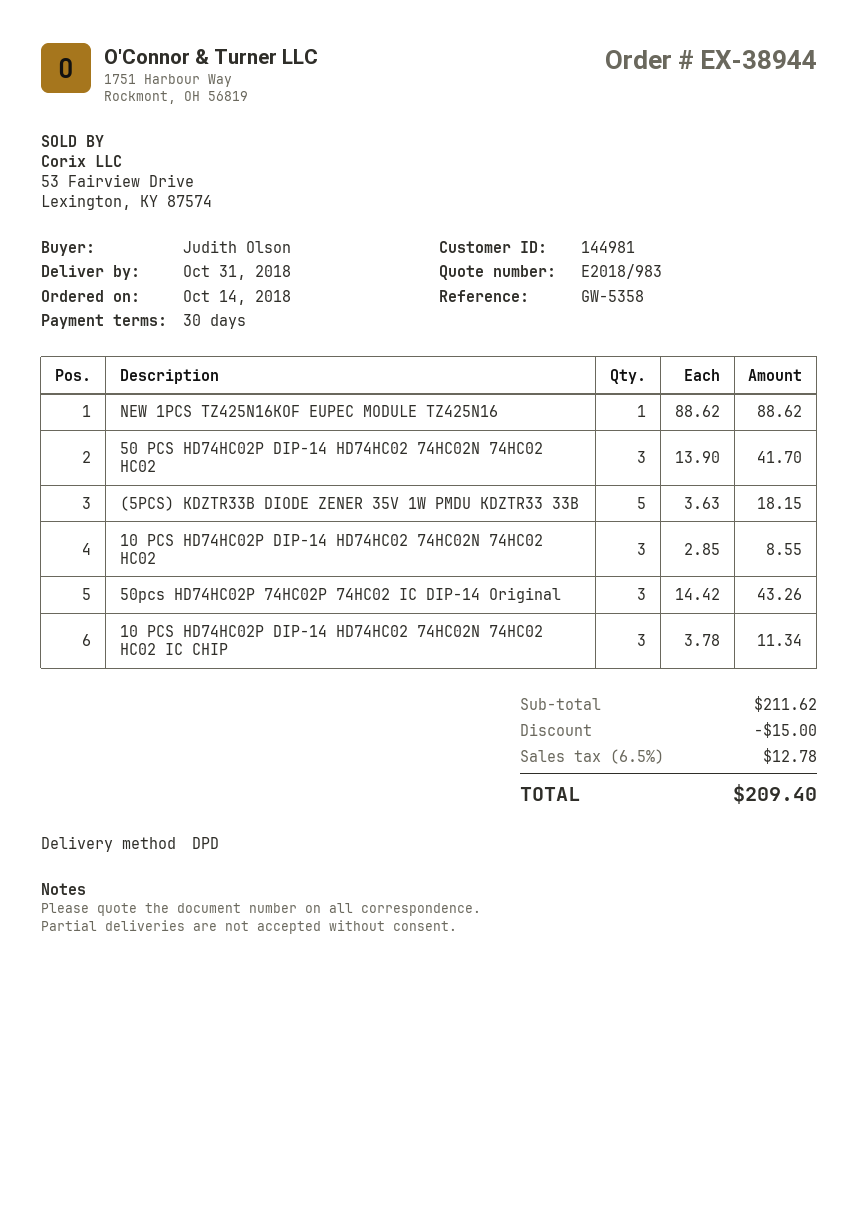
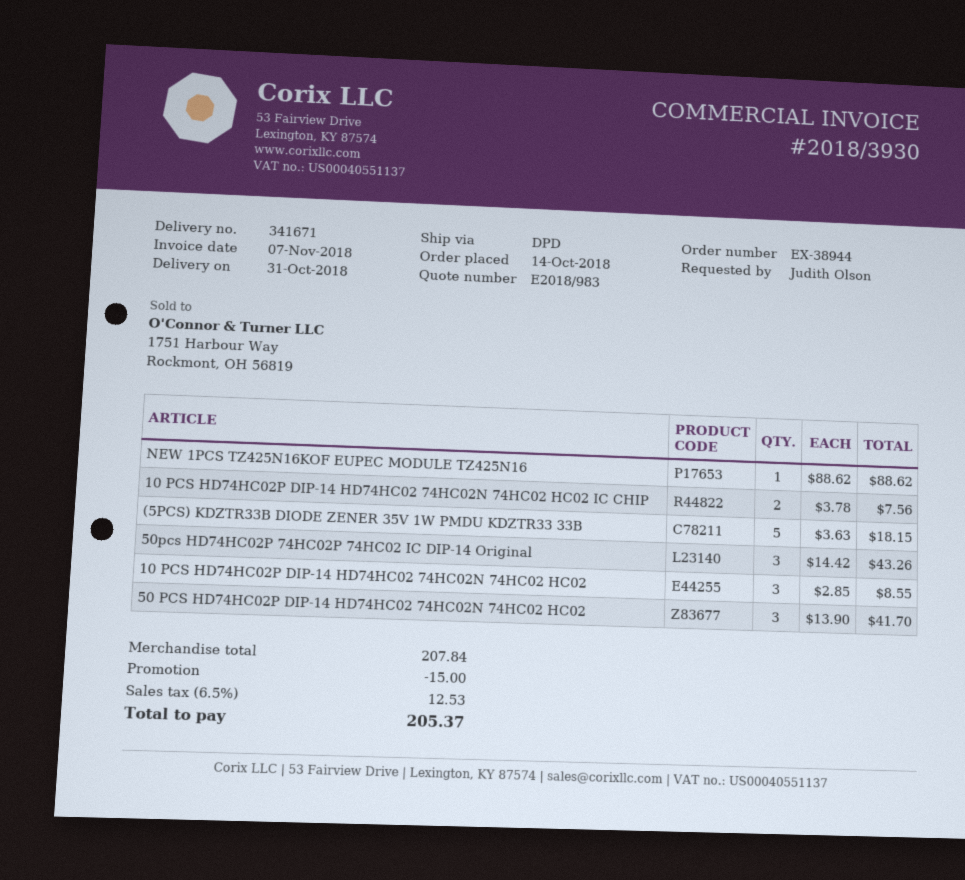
10 PCS HD74HC02P DIP-14 HD74HC02 74HC02N 74HC02 HC02 IC CHIP: 3 x 3.78 = 11.34 -> 2 x 3.78 = 7.56
subtotal: 211.62 -> 207.84
tax: 6.5% = 12.78 -> 6.5% = 12.53
total: 209.40 -> 205.37

